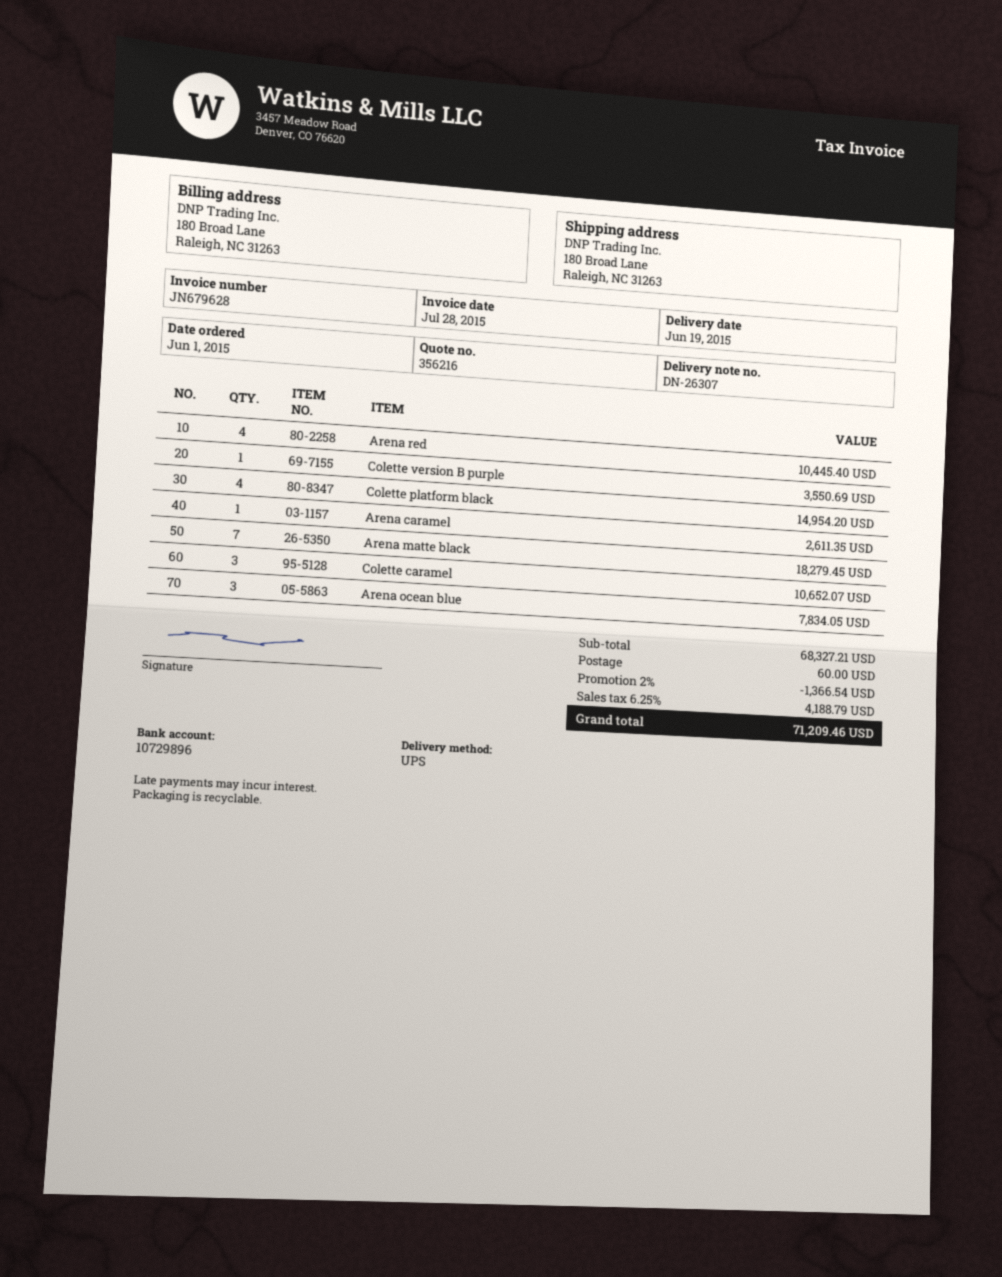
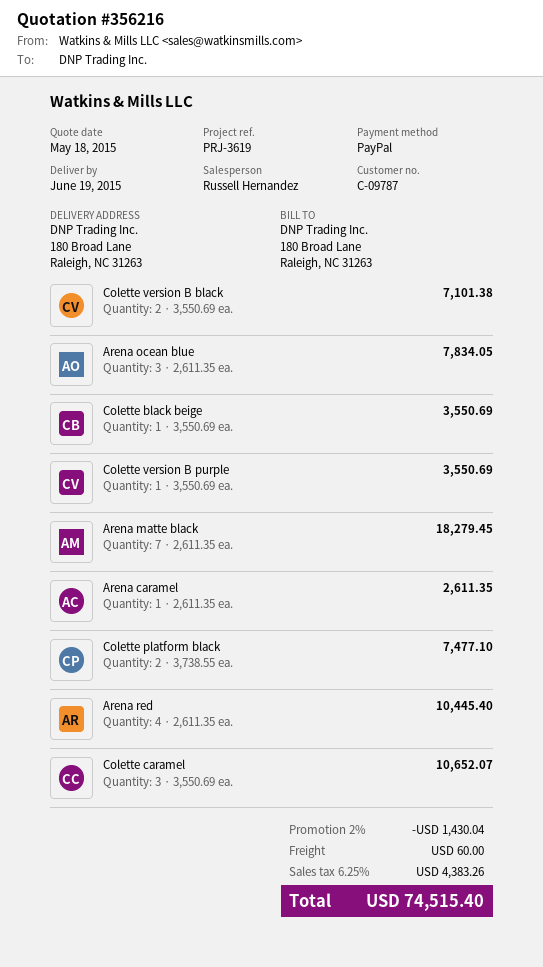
Colette platform black: 4 for 14954.20 -> 2 for 7477.10
Colette version B black: none -> 2 for 7101.38
Colette black beige: none -> 1 for 3550.69
discount: 2% = 1366.54 -> 2% = 1430.04
tax: 6.25% = 4188.79 -> 6.25% = 4383.26
total: 71209.46 -> 74515.40

